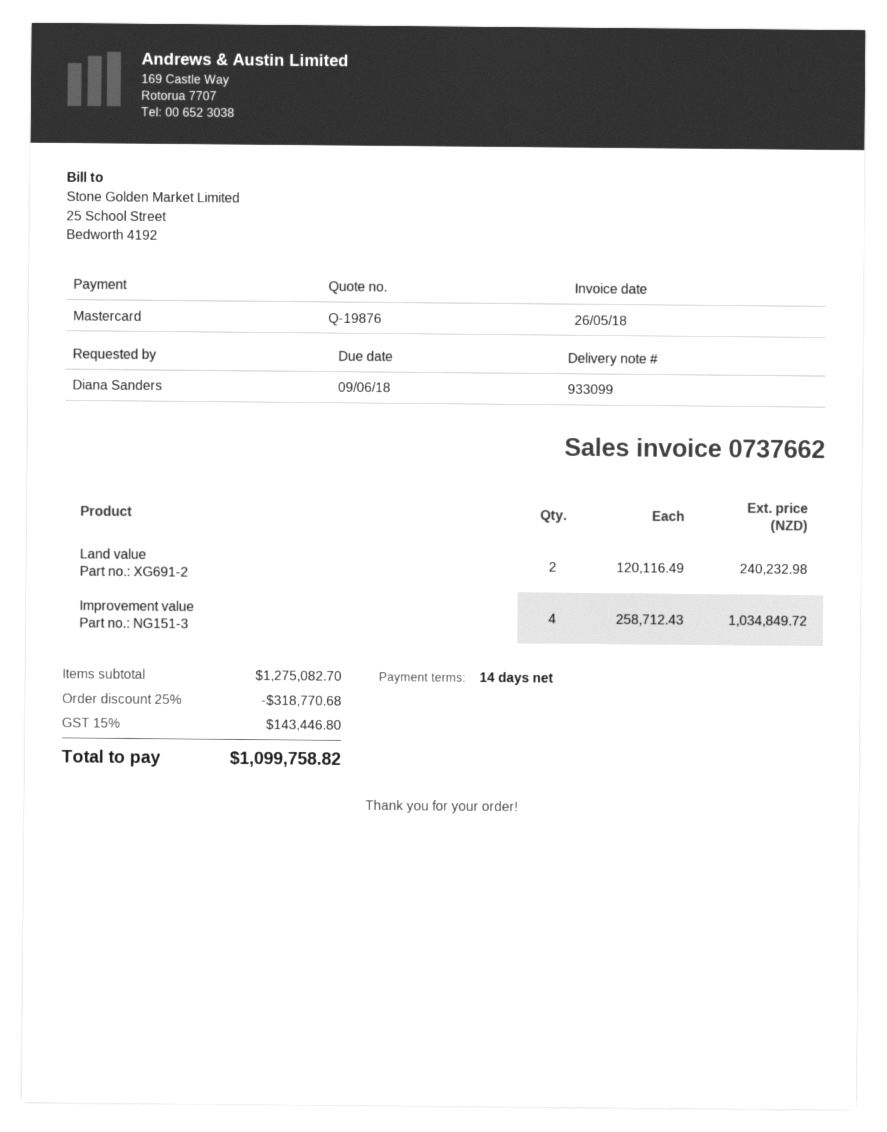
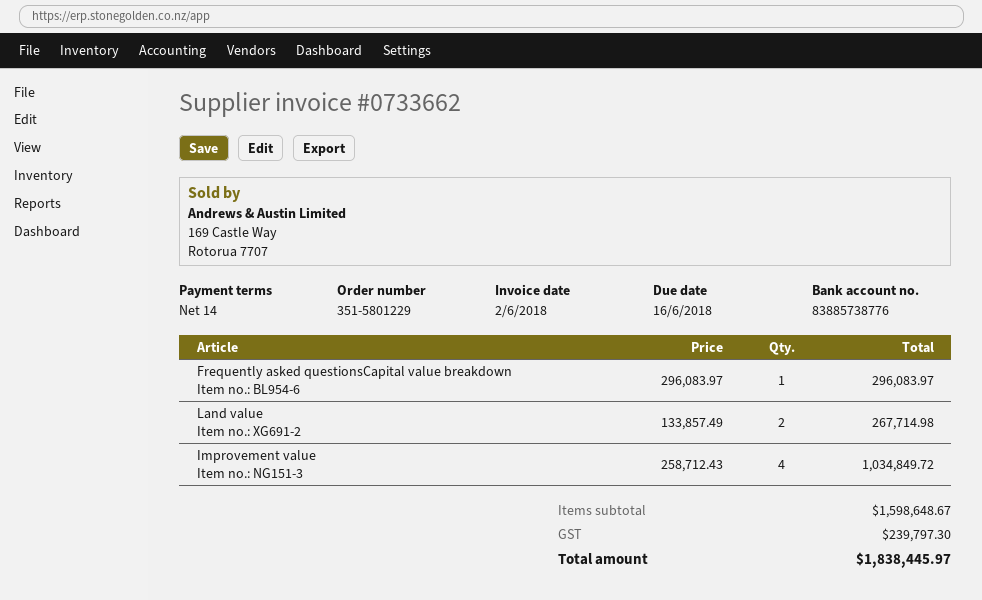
invoice number: 0737662 -> 0733662
invoice date: 2018-05-26 -> 2018-06-02
due date: 2018-06-09 -> 2018-06-16
Land value: 2 x 120116.49 = 240232.98 -> 2 x 133857.49 = 267714.98
Frequently asked questionsCapital value breakdown: none -> 1 x 296083.97 = 296083.97
subtotal: 1275082.70 -> 1598648.67
discount: 25% = 318770.68 -> none
tax: 143446.80 -> 239797.30
total: 1099758.82 -> 1838445.97

